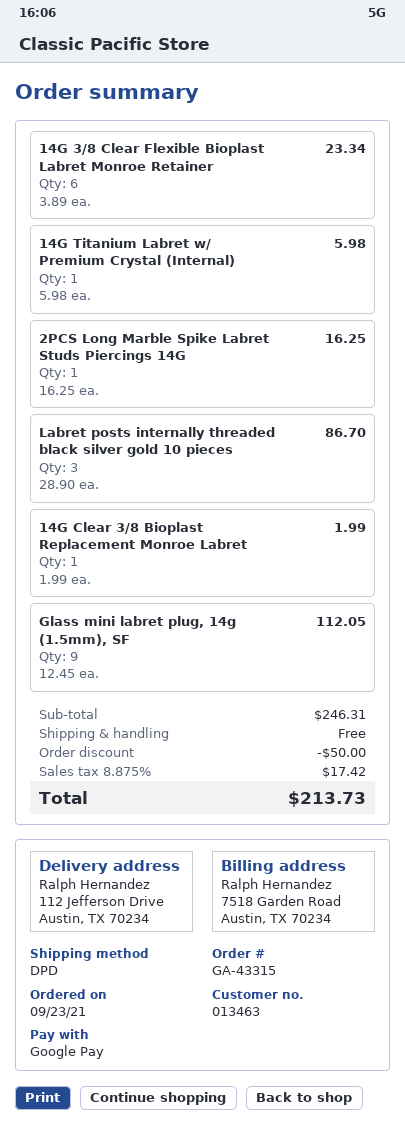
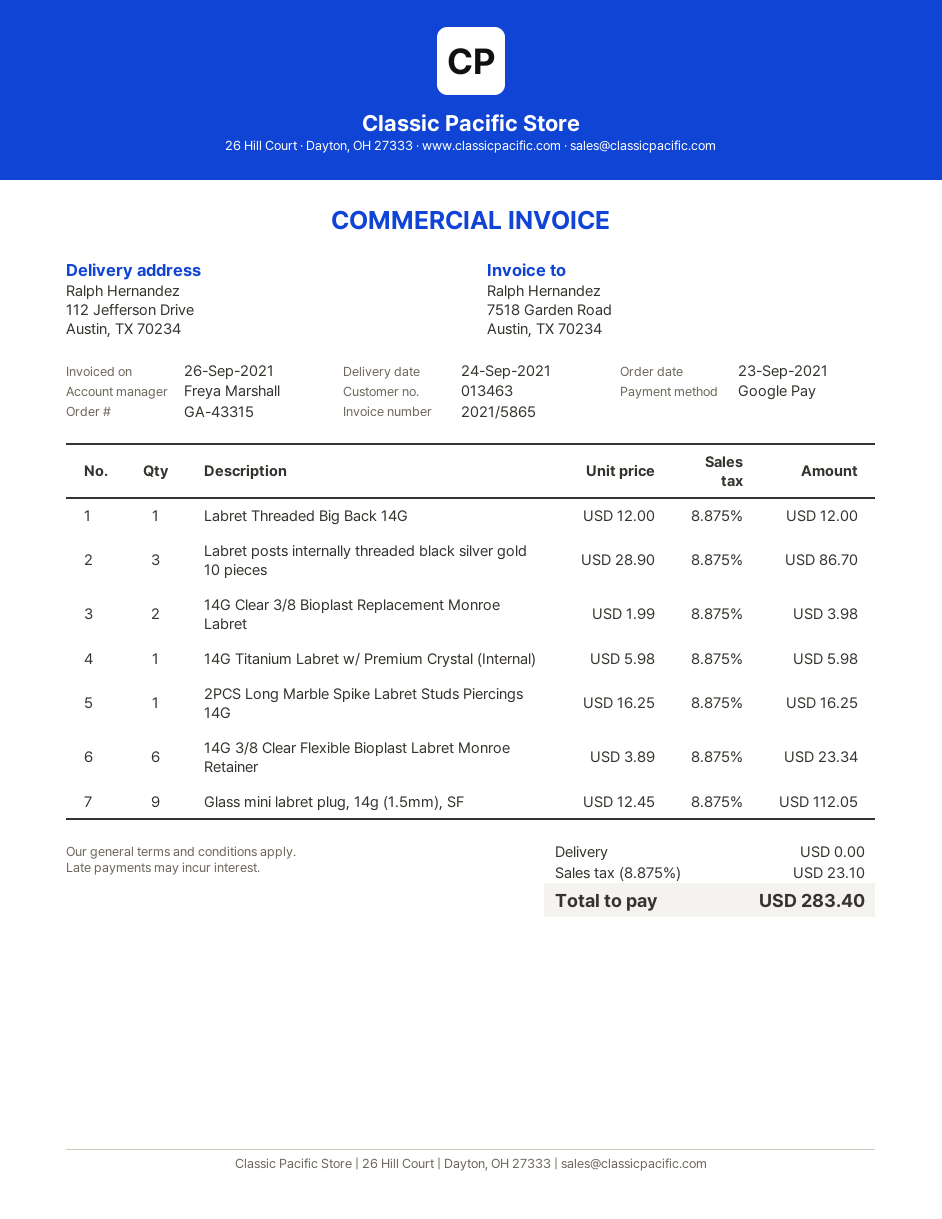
14G Clear 3/8 Bioplast Replacement Monroe Labret: 1 x 1.99 = 1.99 -> 2 x 1.99 = 3.98
Labret Threaded Big Back 14G: none -> 1 x 12.00 = 12.00
discount: 50.00 -> none
tax: 8.875% = 17.42 -> 8.875% = 23.10
total: 213.73 -> 283.40

